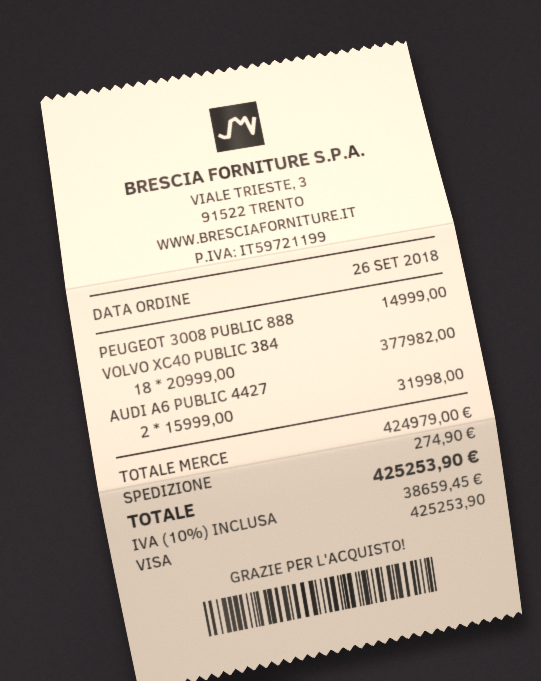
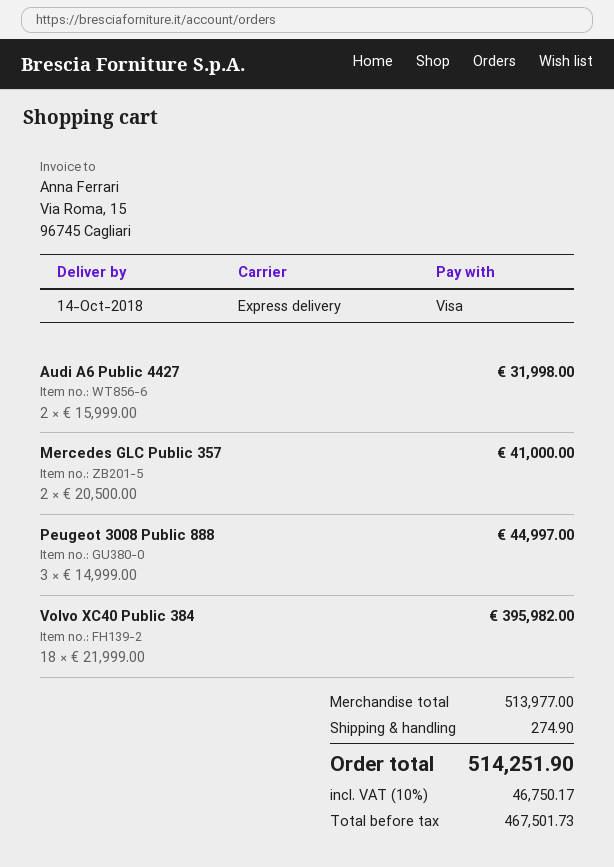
PEUGEOT 3008 PUBLIC 888: 1 x 14999.00 = 14999.00 -> 3 x 14999.00 = 44997.00
VOLVO XC40 PUBLIC 384: 18 x 20999.00 = 377982.00 -> 18 x 21999.00 = 395982.00
Mercedes GLC Public 357: none -> 2 x 20500.00 = 41000.00
subtotal: 424979.00 -> 513977.00
tax: 10% = 38659.45 -> 10% = 46750.17
total: 425253.90 -> 514251.90

